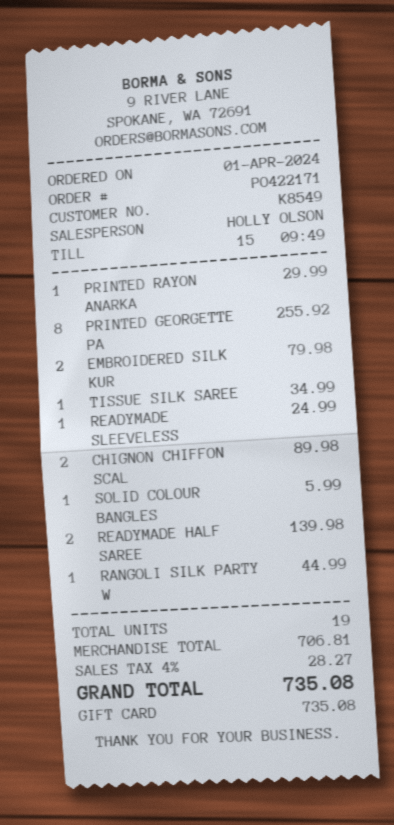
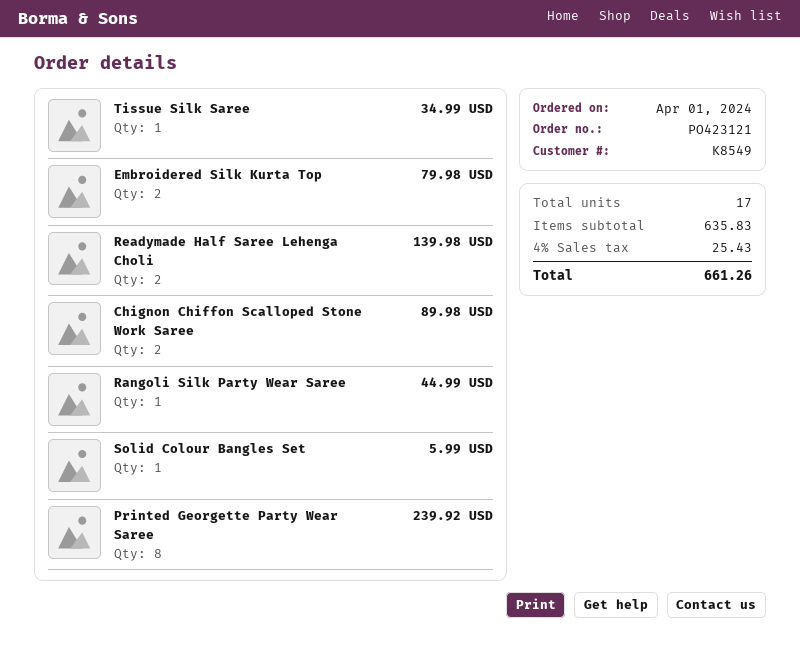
order number: PO422171 -> PO423121
PRINTED RAYON ANARKA: 1 for 29.99 -> none
PRINTED GEORGETTE PA: 8 for 255.92 -> 8 for 239.92
READYMADE SLEEVELESS: 1 for 24.99 -> none
total quantity: 19 -> 17
subtotal: 706.81 -> 635.83
tax: 4% = 28.27 -> 4% = 25.43
total: 735.08 -> 661.26

